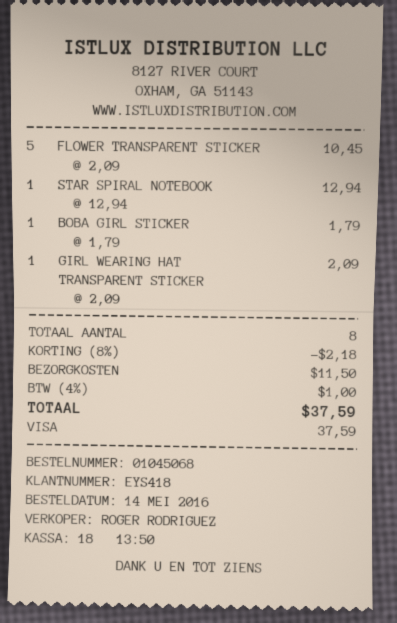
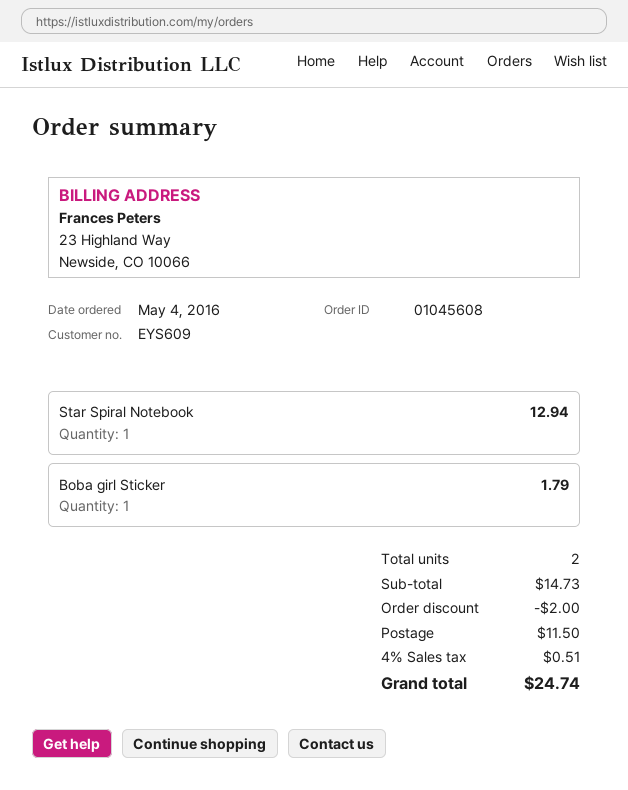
order number: 01045068 -> 01045608
order date: 2016-05-14 -> 2016-05-04
customer number: EYS418 -> EYS609
FLOWER TRANSPARENT STICKER: 5 for 10.45 -> none
GIRL WEARING HAT TRANSPARENT STICKER: 1 for 2.09 -> none
total quantity: 8 -> 2
discount: 2.18 -> 2.00
tax: 4% = 1.00 -> 4% = 0.51
total: 37.59 -> 24.74

